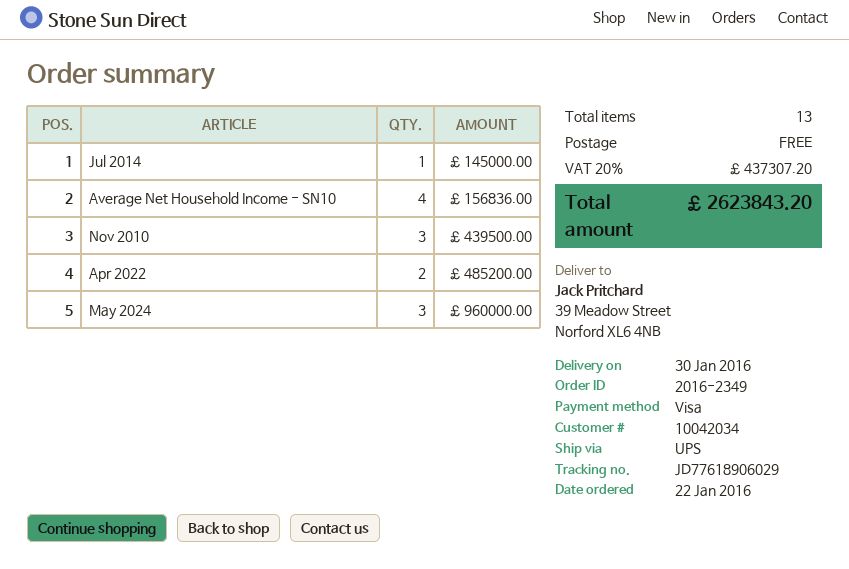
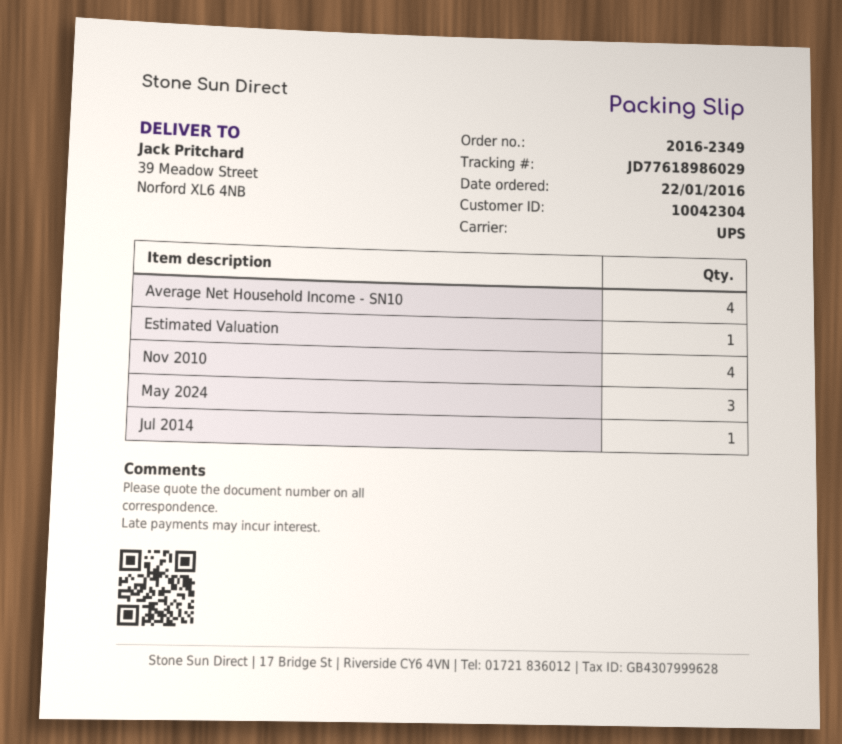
customer number: 10042034 -> 10042304
tracking number: JD77618906029 -> JD77618986029
Nov 2010: 3 -> 4
Apr 2022: 2 -> none
Estimated Valuation: none -> 1

